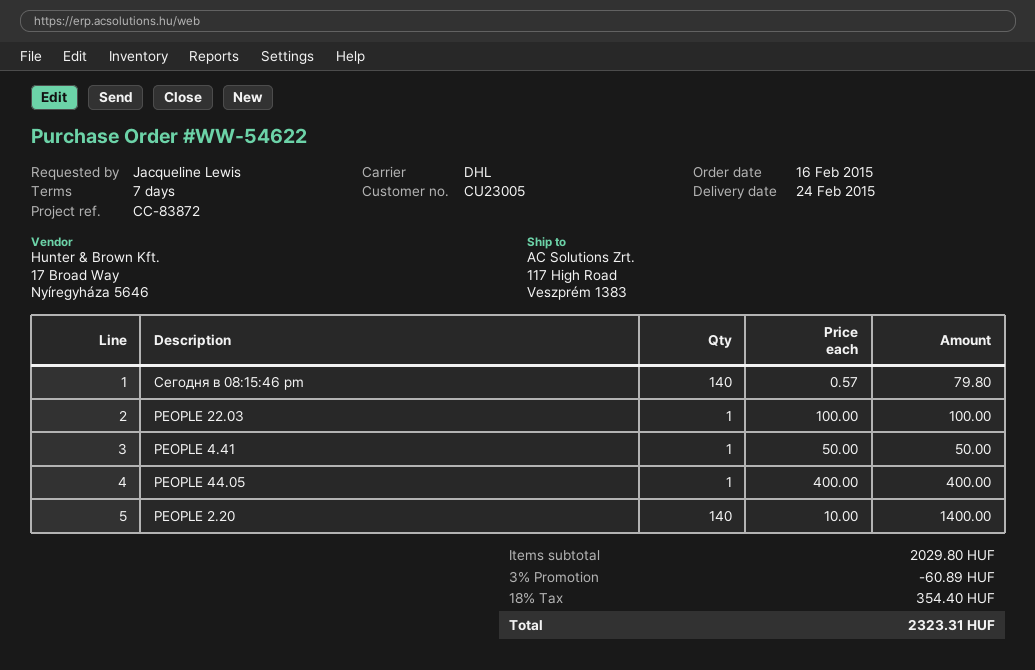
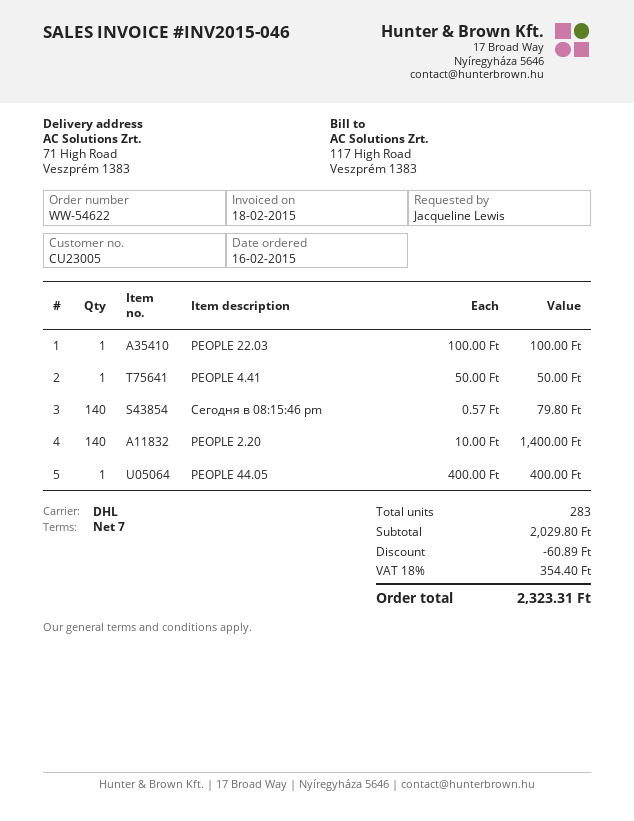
ship to: 117 High Road, Veszprém 1383 -> 71 High Road, Veszprém 1383

